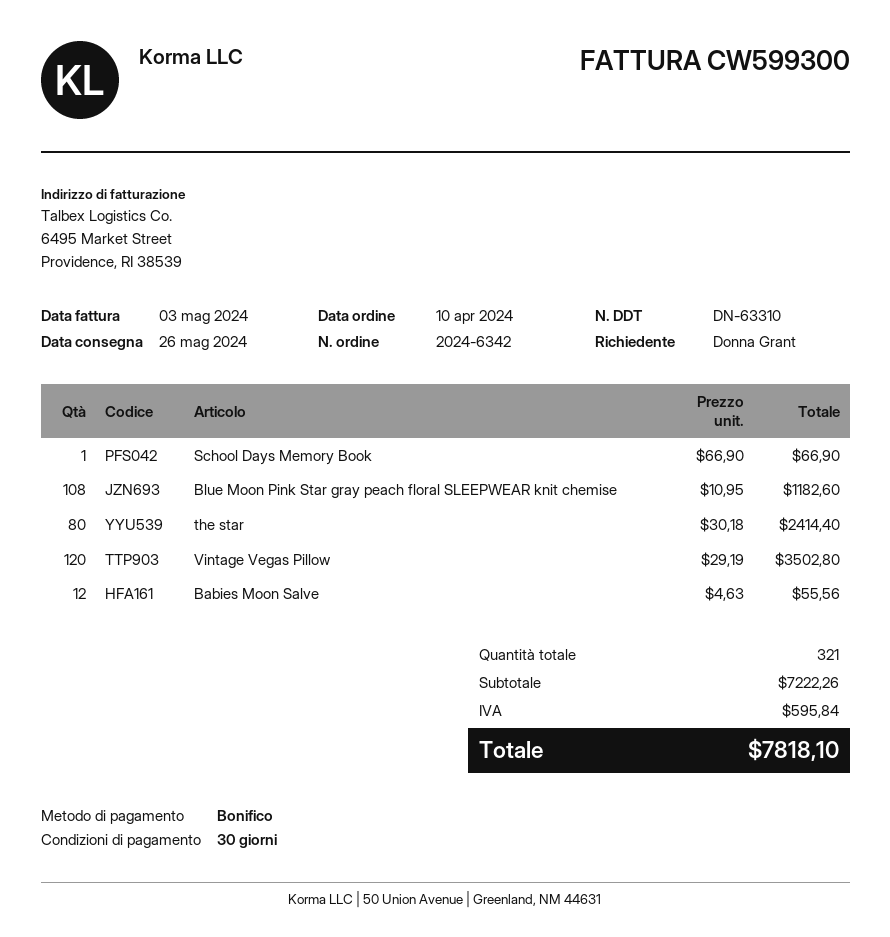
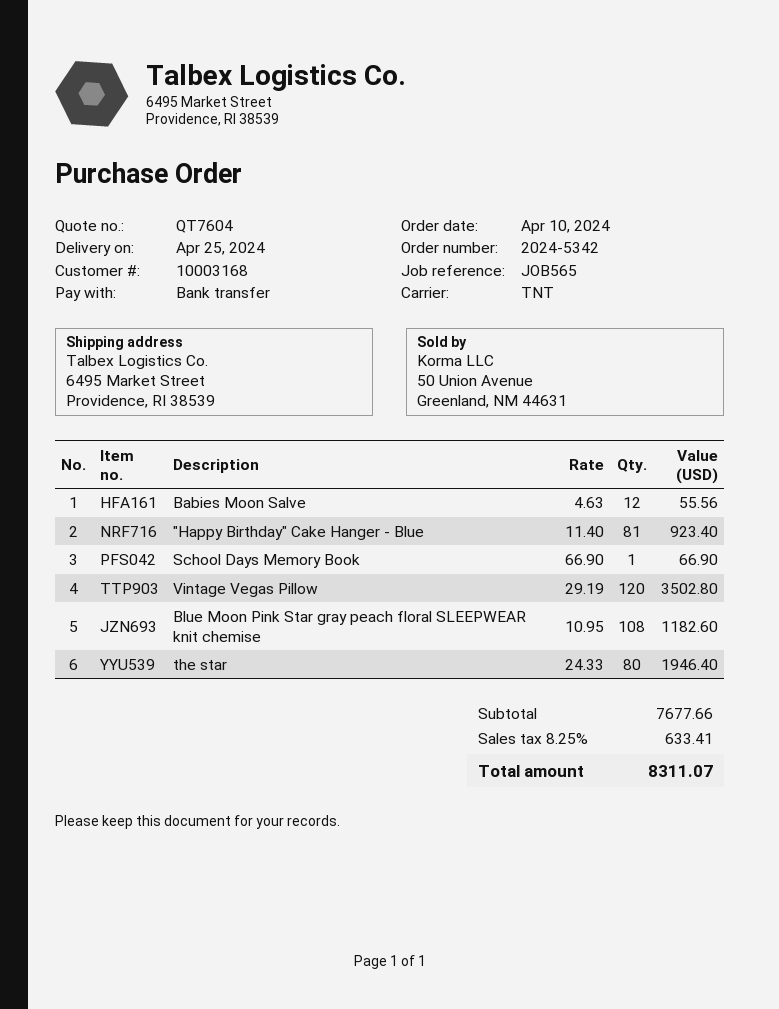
order number: 2024-6342 -> 2024-5342
delivery date: 2024-05-26 -> 2024-04-25
the star: 80 x 30.18 = 2414.40 -> 80 x 24.33 = 1946.40
"Happy Birthday" Cake Hanger - Blue: none -> 81 x 11.40 = 923.40
subtotal: 7222.26 -> 7677.66
tax: 595.84 -> 633.41
total: 7818.10 -> 8311.07

